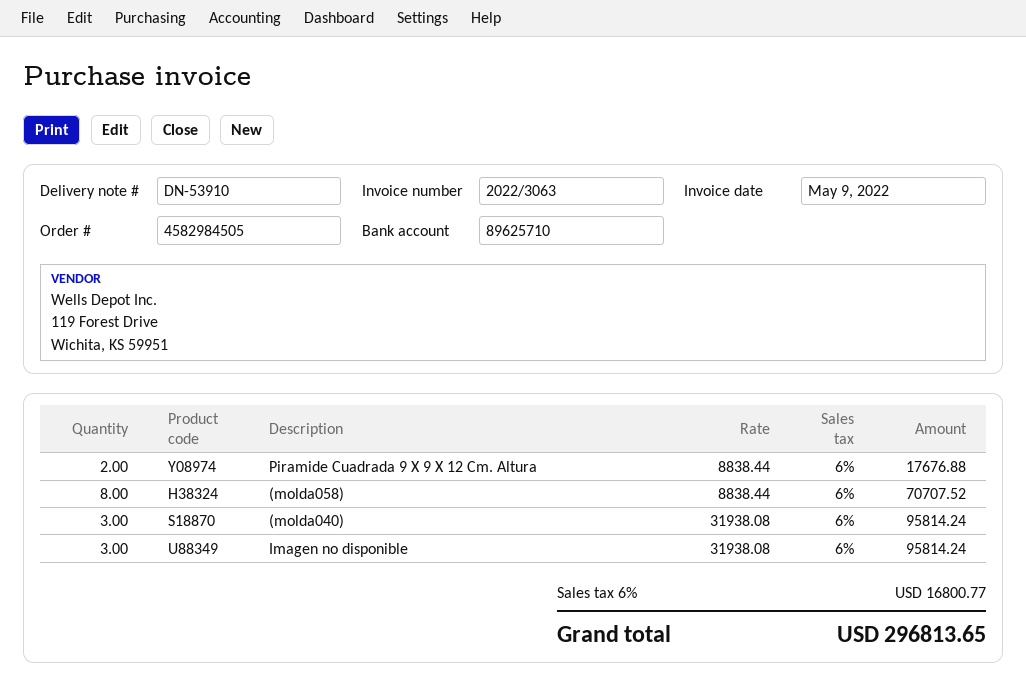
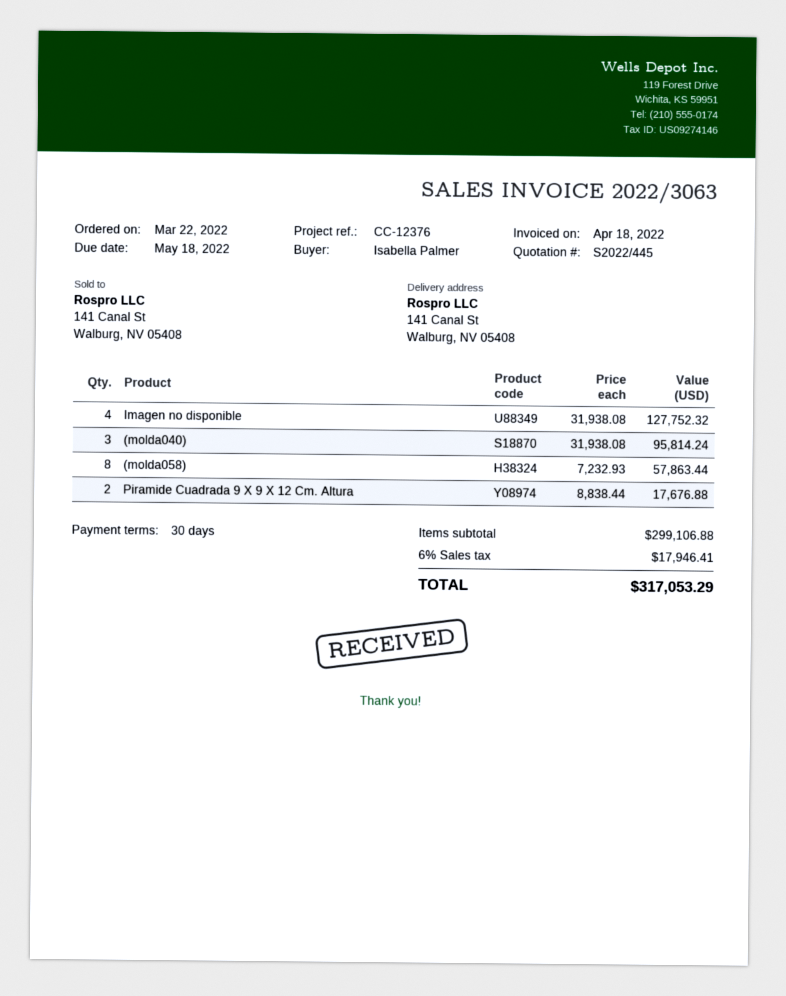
invoice date: 2022-05-09 -> 2022-04-18
(molda058): 8 x 8838.44 = 70707.52 -> 8 x 7232.93 = 57863.44
Imagen no disponible: 3 x 31938.08 = 95814.24 -> 4 x 31938.08 = 127752.32
tax: 6% = 16800.77 -> 6% = 17946.41
total: 296813.65 -> 317053.29

